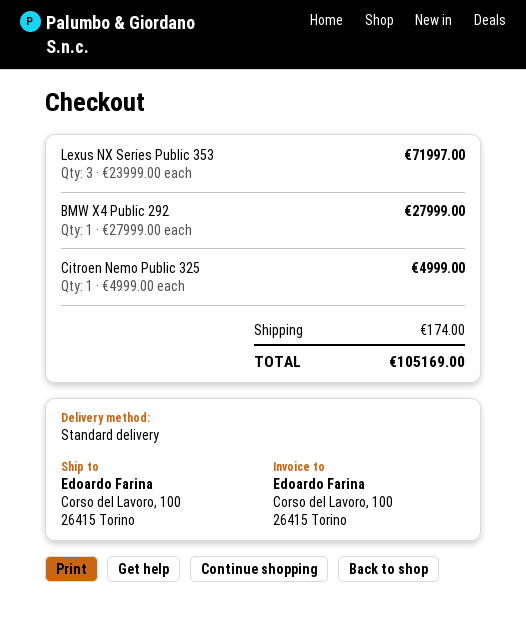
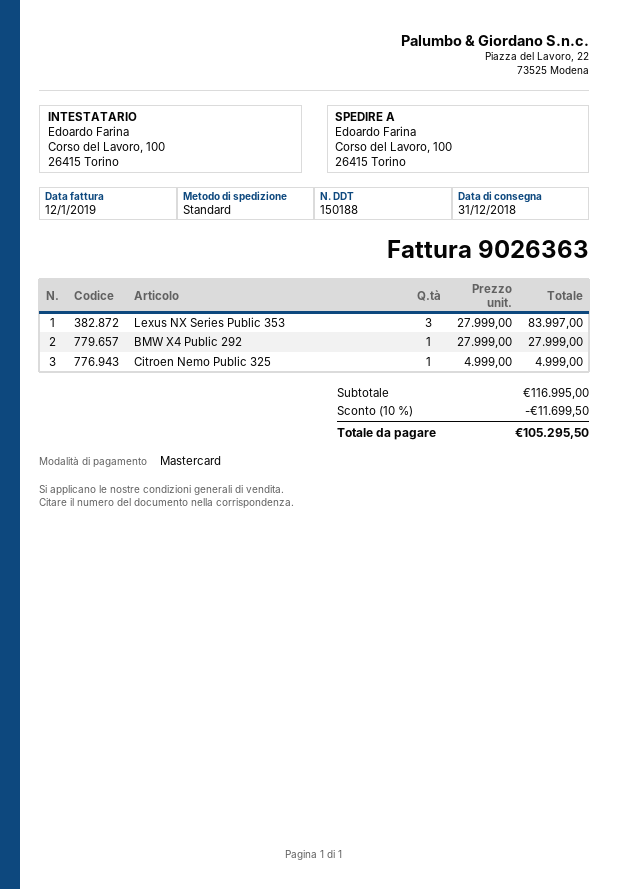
Lexus NX Series Public 353: 3 x 23999.00 = 71997.00 -> 3 x 27999.00 = 83997.00
discount: none -> 10% = 11699.50
shipping: 174.00 -> none
total: 105169.00 -> 105295.50

